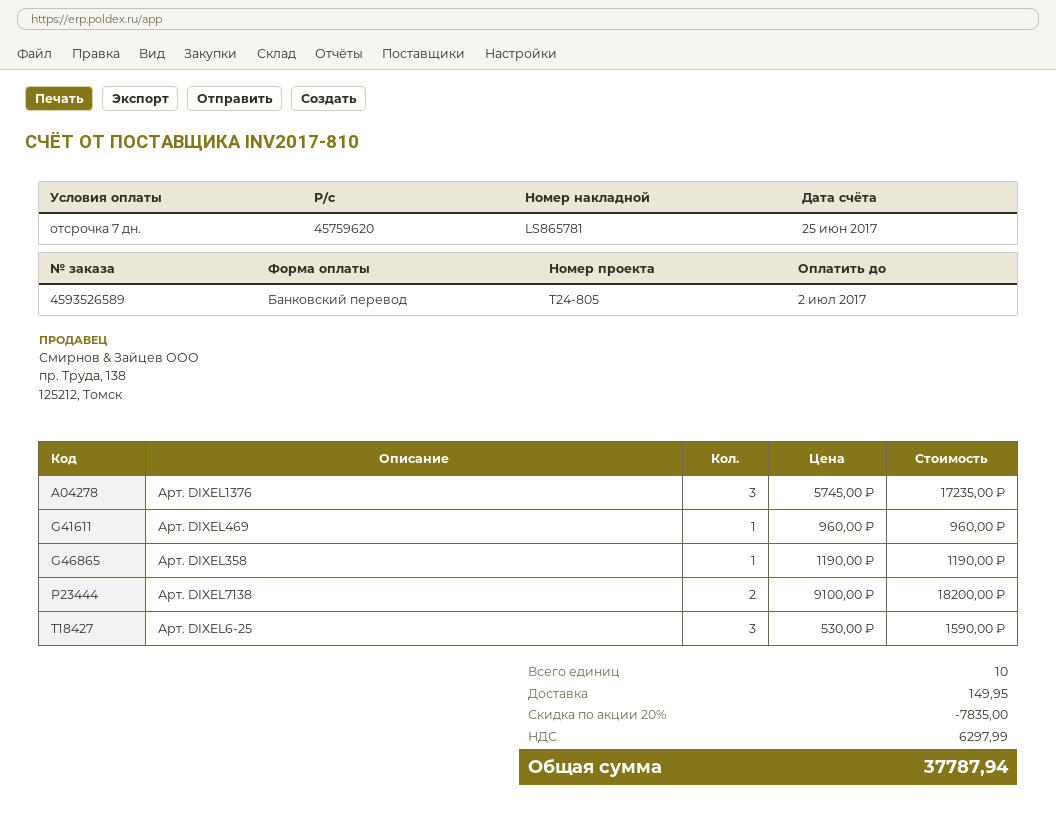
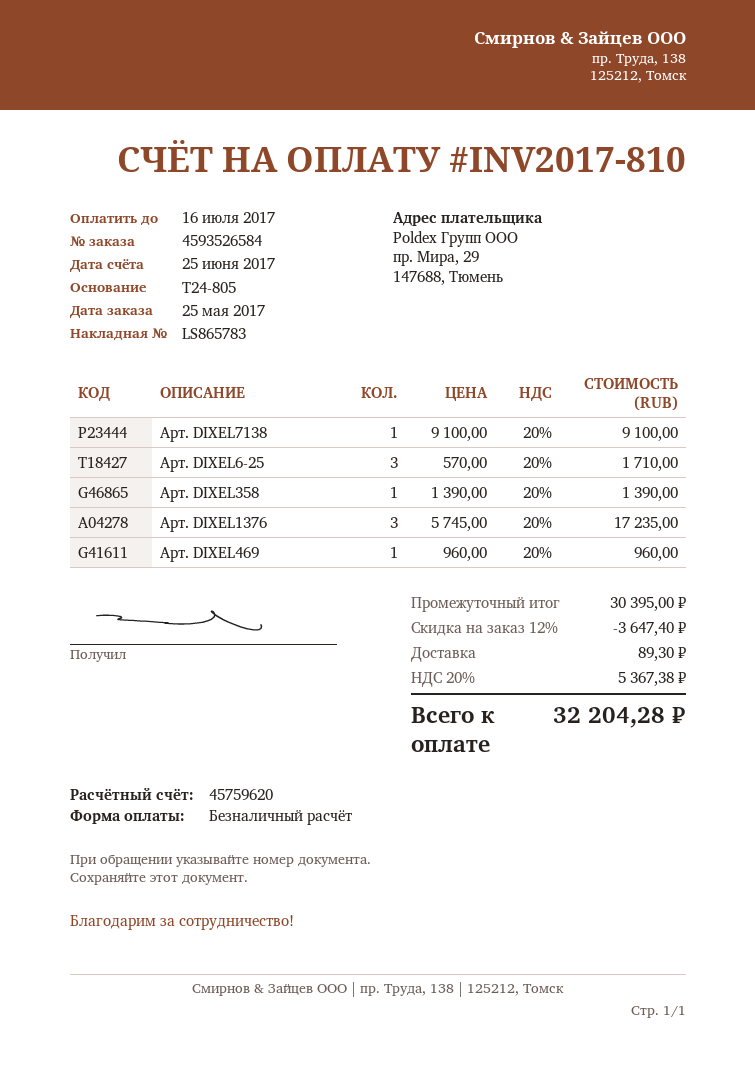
order number: 4593526589 -> 4593526584
delivery note number: LS865781 -> LS865783
due date: 2017-07-02 -> 2017-07-16
Арт. DIXEL358: 1 x 1190.00 = 1190.00 -> 1 x 1390.00 = 1390.00
Арт. DIXEL7138: 2 x 9100.00 = 18200.00 -> 1 x 9100.00 = 9100.00
Арт. DIXEL6-25: 3 x 530.00 = 1590.00 -> 3 x 570.00 = 1710.00
discount: 20% = 7835.00 -> 12% = 3647.40
shipping: 149.95 -> 89.30
tax: 6297.99 -> 5367.38
total: 37787.94 -> 32204.28

